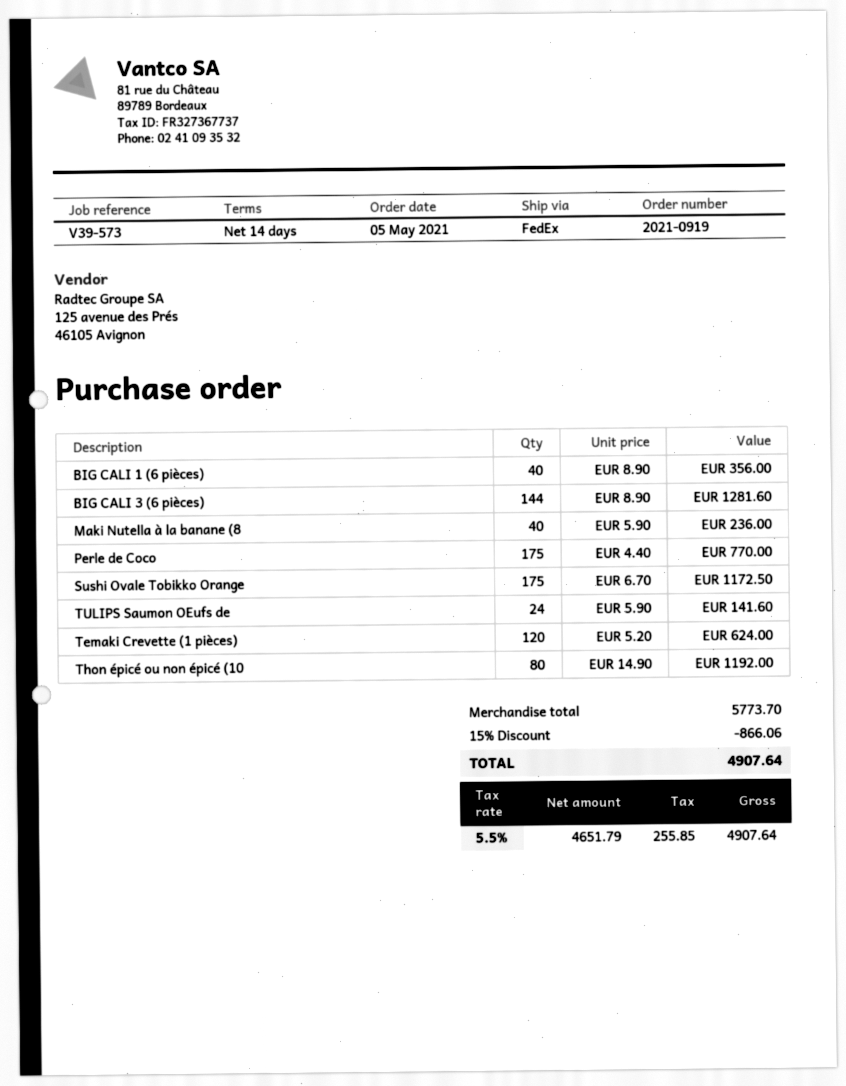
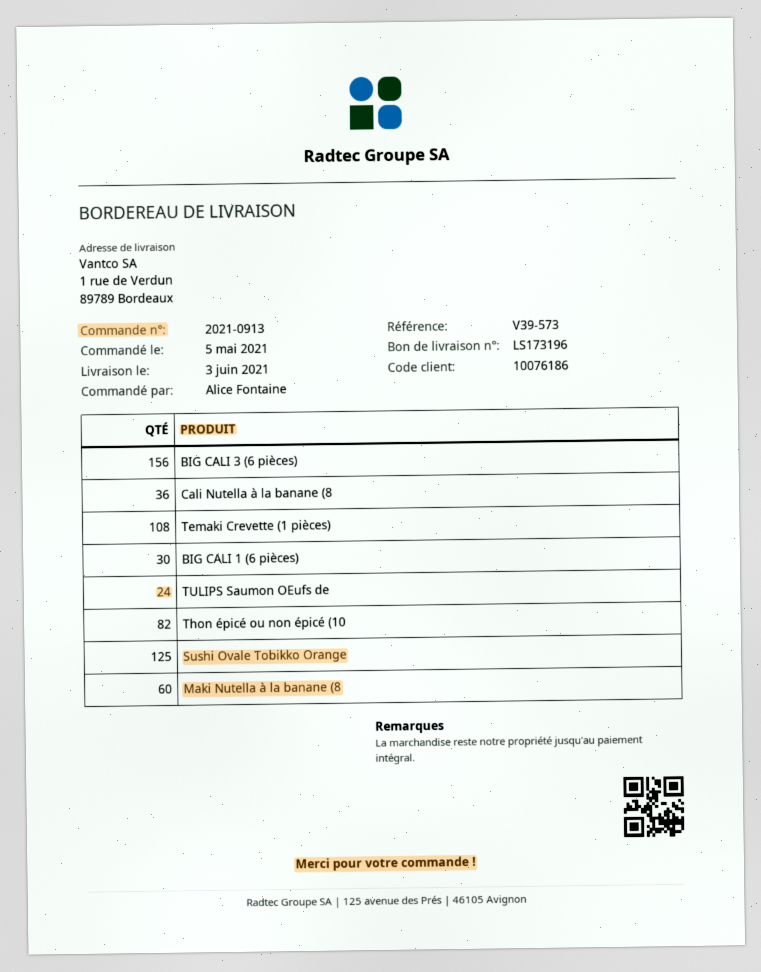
order number: 2021-0919 -> 2021-0913
BIG CALI 1 (6 pièces): 40 -> 30
BIG CALI 3 (6 pièces): 144 -> 156
Maki Nutella à la banane (8: 40 -> 60
Perle de Coco: 175 -> none
Sushi Ovale Tobikko Orange: 175 -> 125
Temaki Crevette (1 pièces): 120 -> 108
Thon épicé ou non épicé (10: 80 -> 82
Cali Nutella à la banane (8: none -> 36

